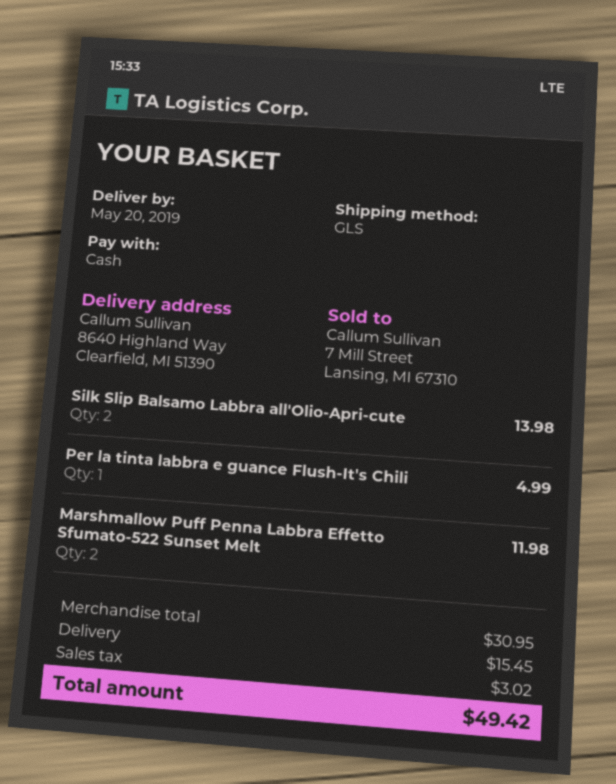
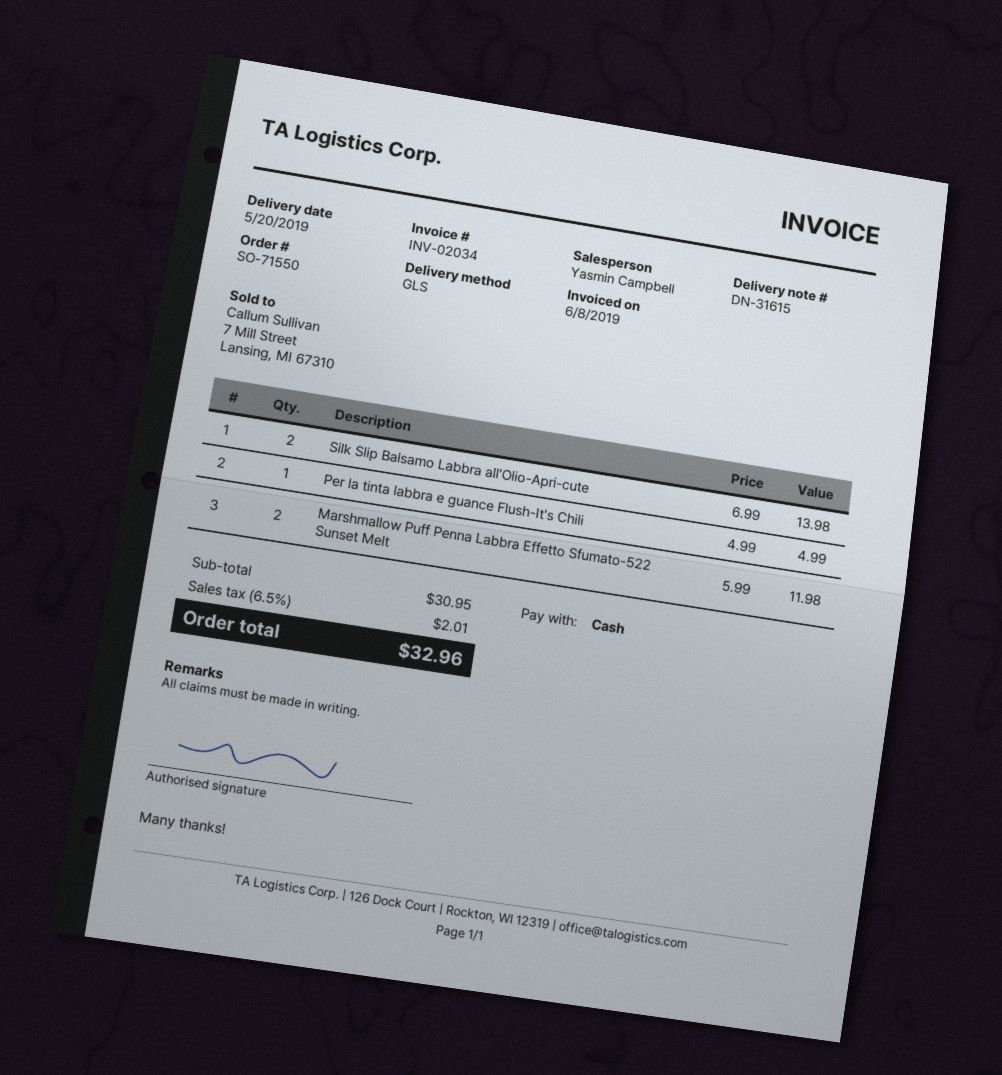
shipping: 15.45 -> none
tax: 3.02 -> 2.01
total: 49.42 -> 32.96

